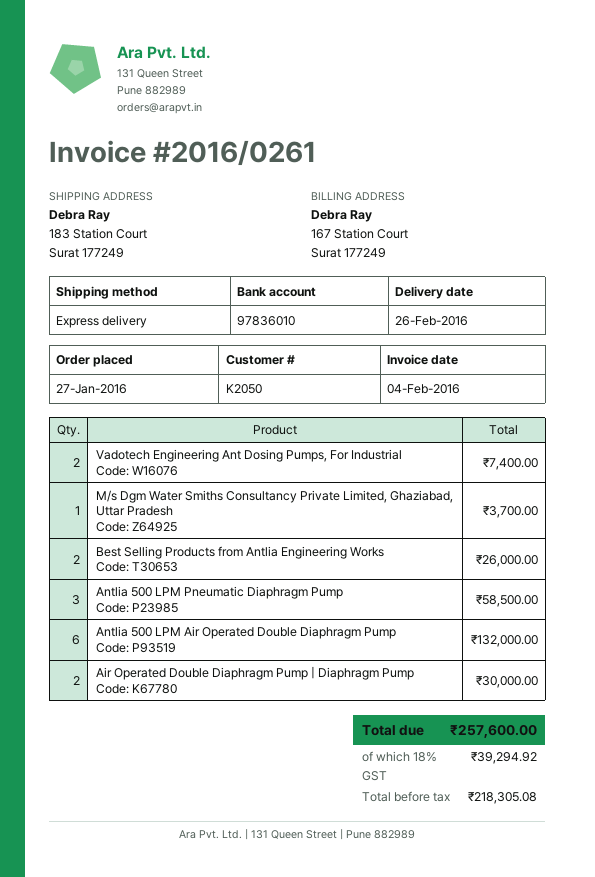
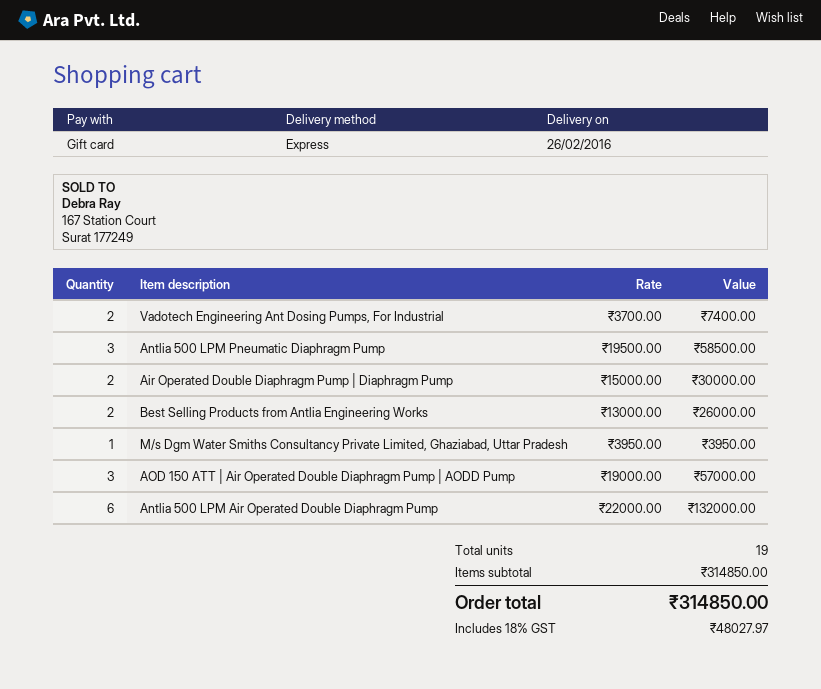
M/s Dgm Water Smiths Consultancy Private Limited, Ghaziabad, Uttar Pradesh: 1 for 3700.00 -> 1 for 3950.00
AOD 150 ATT | Air Operated Double Diaphragm Pump | AODD Pump: none -> 3 for 57000.00
tax: 18% = 39294.92 -> 18% = 48027.97
total: 257600.00 -> 314850.00

